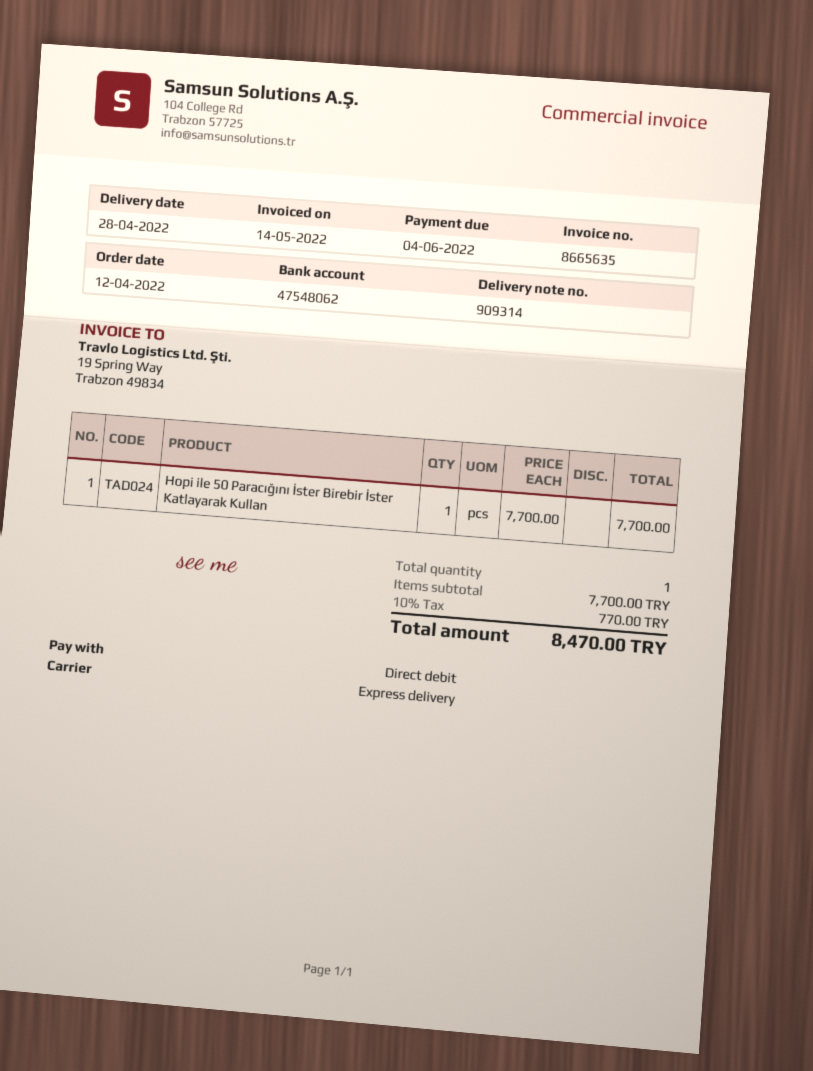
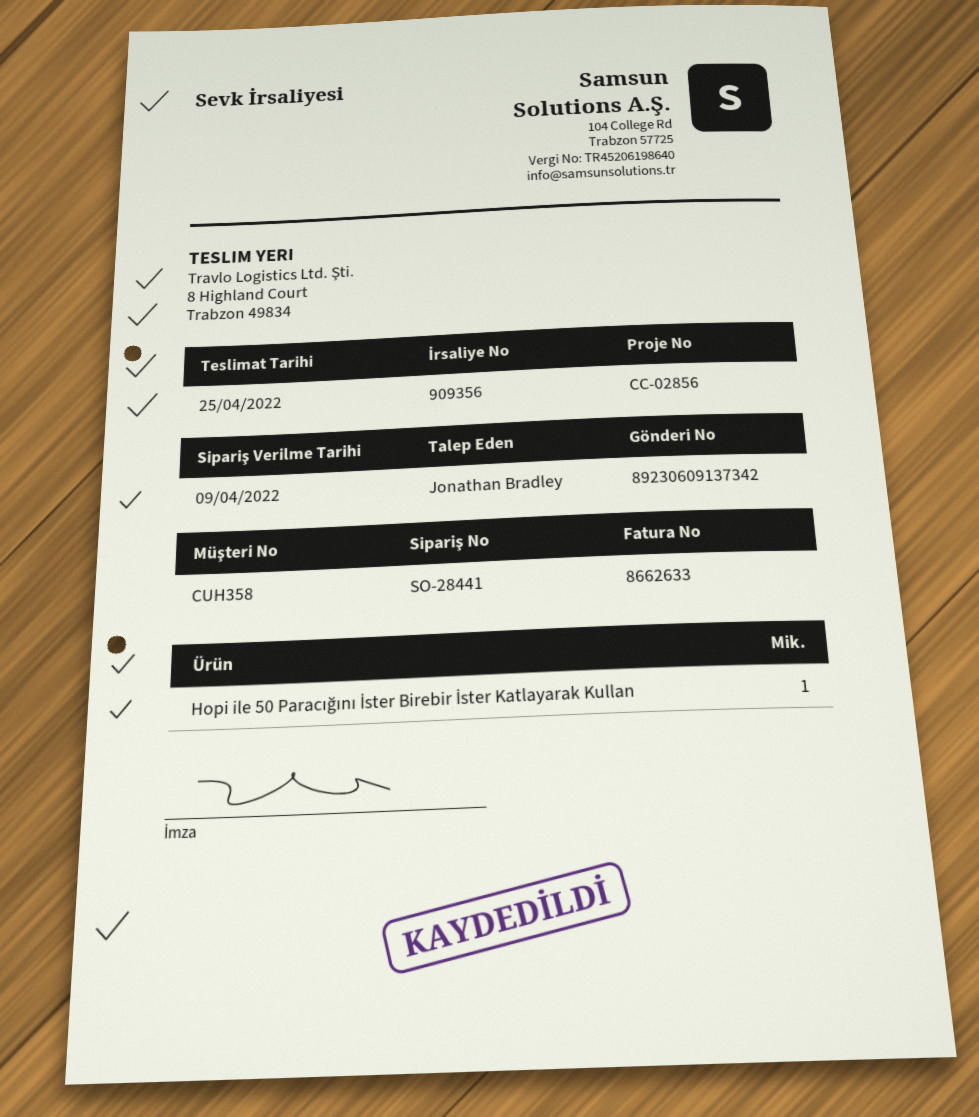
order date: 2022-04-12 -> 2022-04-09
delivery note number: 909314 -> 909356
delivery date: 2022-04-28 -> 2022-04-25
invoice number: 8665635 -> 8662633

